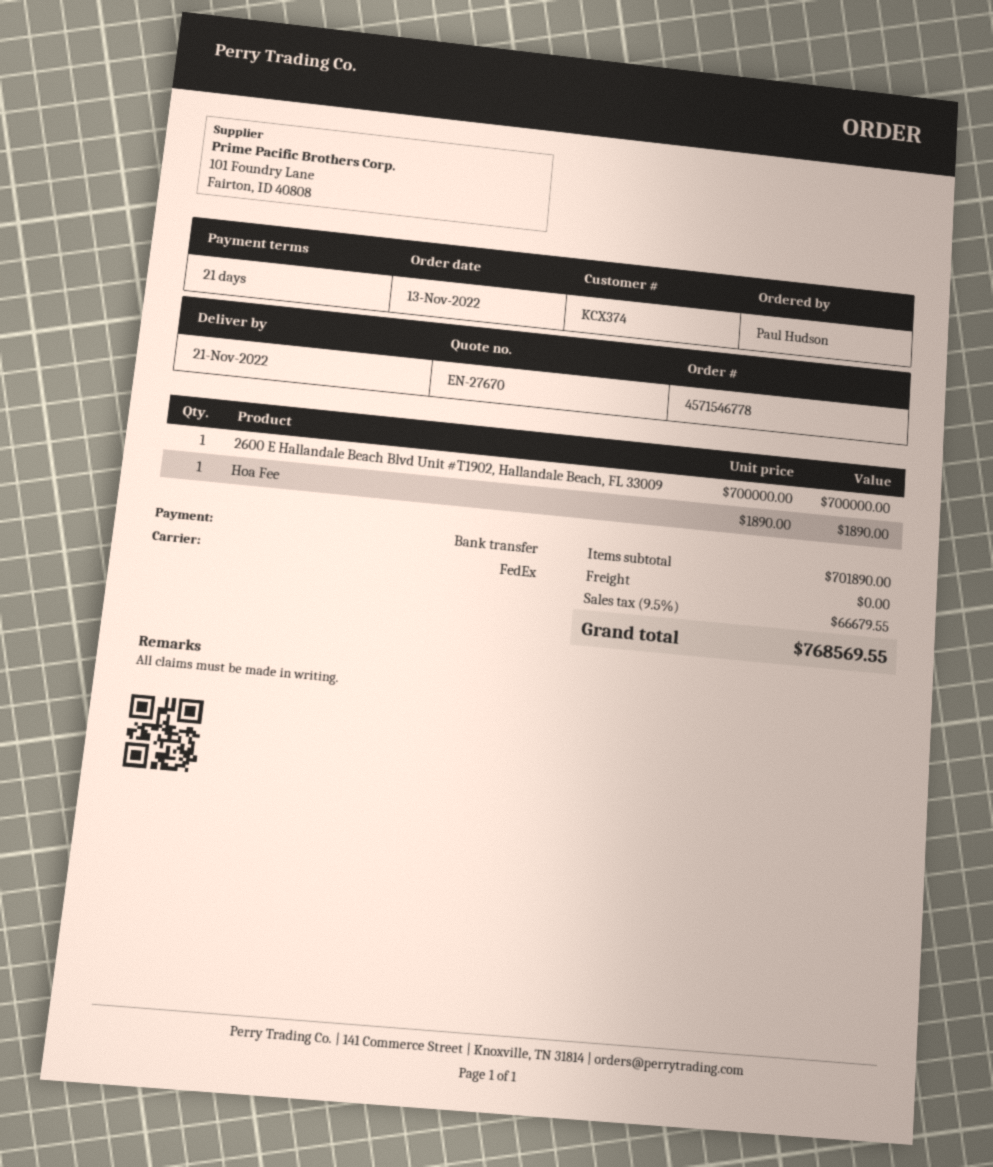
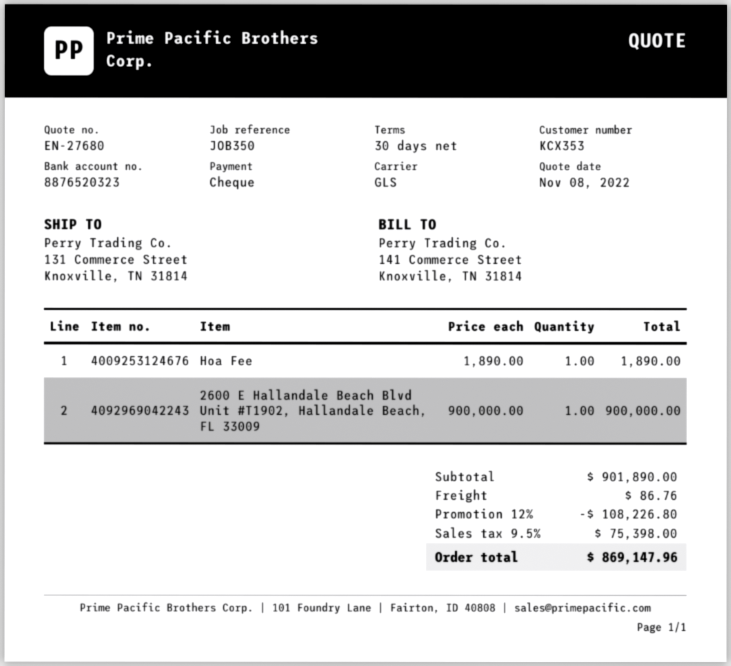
quote number: EN-27670 -> EN-27680
payment terms: 21 days -> 30 days
customer number: KCX374 -> KCX353
payment method: bank transfer -> cheque
shipping method: FedEx -> GLS
2600 E Hallandale Beach Blvd Unit #T1902, Hallandale Beach, FL 33009: 1 x 700000.00 = 700000.00 -> 1 x 900000.00 = 900000.00
subtotal: 701890.00 -> 901890.00
discount: none -> 12% = 108226.80
shipping: 0.00 -> 86.76
tax: 9.5% = 66679.55 -> 9.5% = 75398.00
total: 768569.55 -> 869147.96

